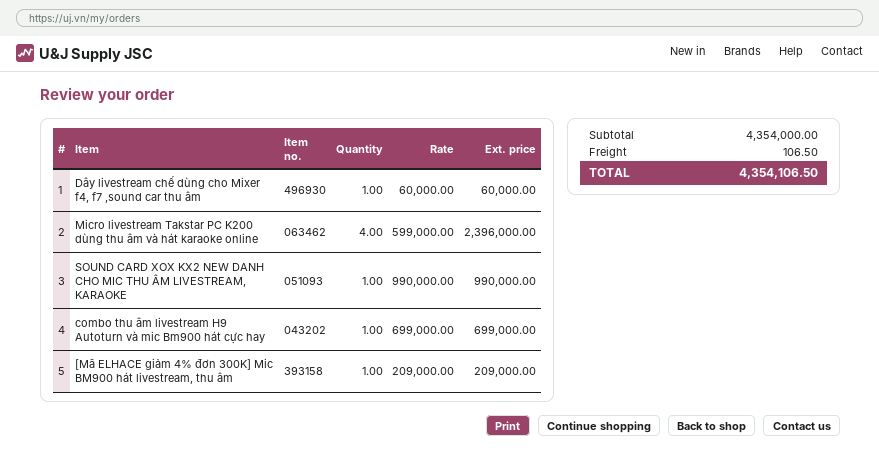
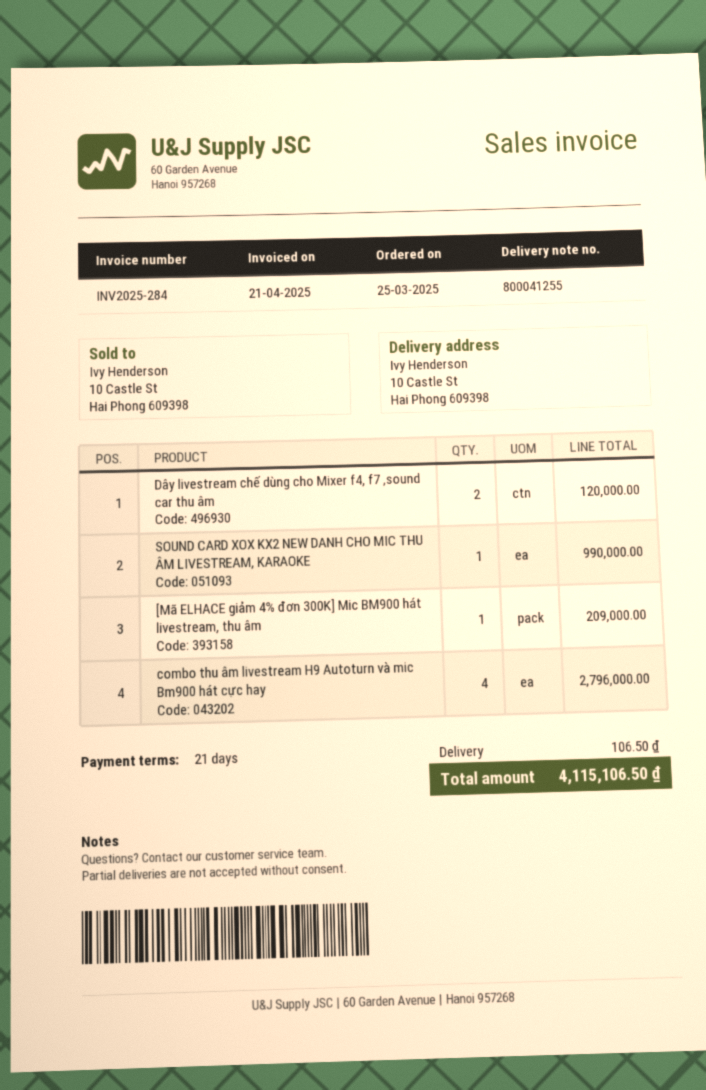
Dây livestream chế dùng cho Mixer f4, f7 ,sound car thu âm: 1 for 60000.00 -> 2 for 120000.00
Micro livestream Takstar PC K200 dùng thu âm và hát karaoke online: 4 for 2396000.00 -> none
combo thu âm livestream H9 Autoturn và mic Bm900 hát cực hay: 1 for 699000.00 -> 4 for 2796000.00
total: 4354106.50 -> 4115106.50

